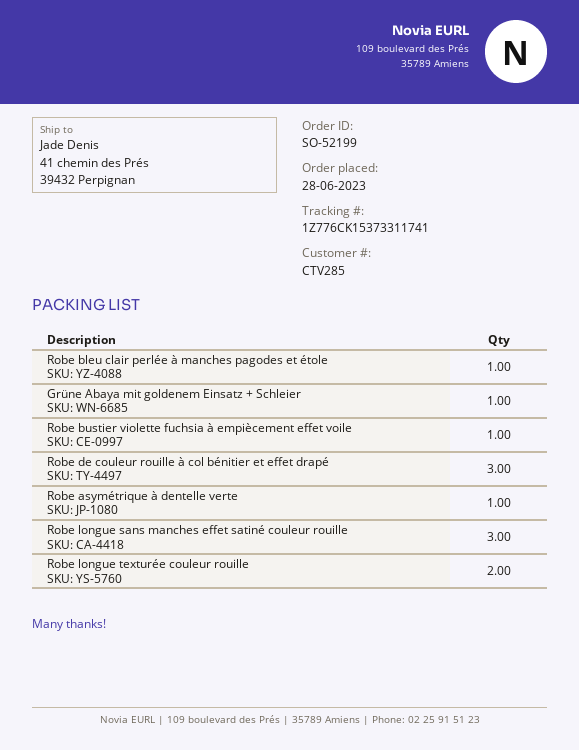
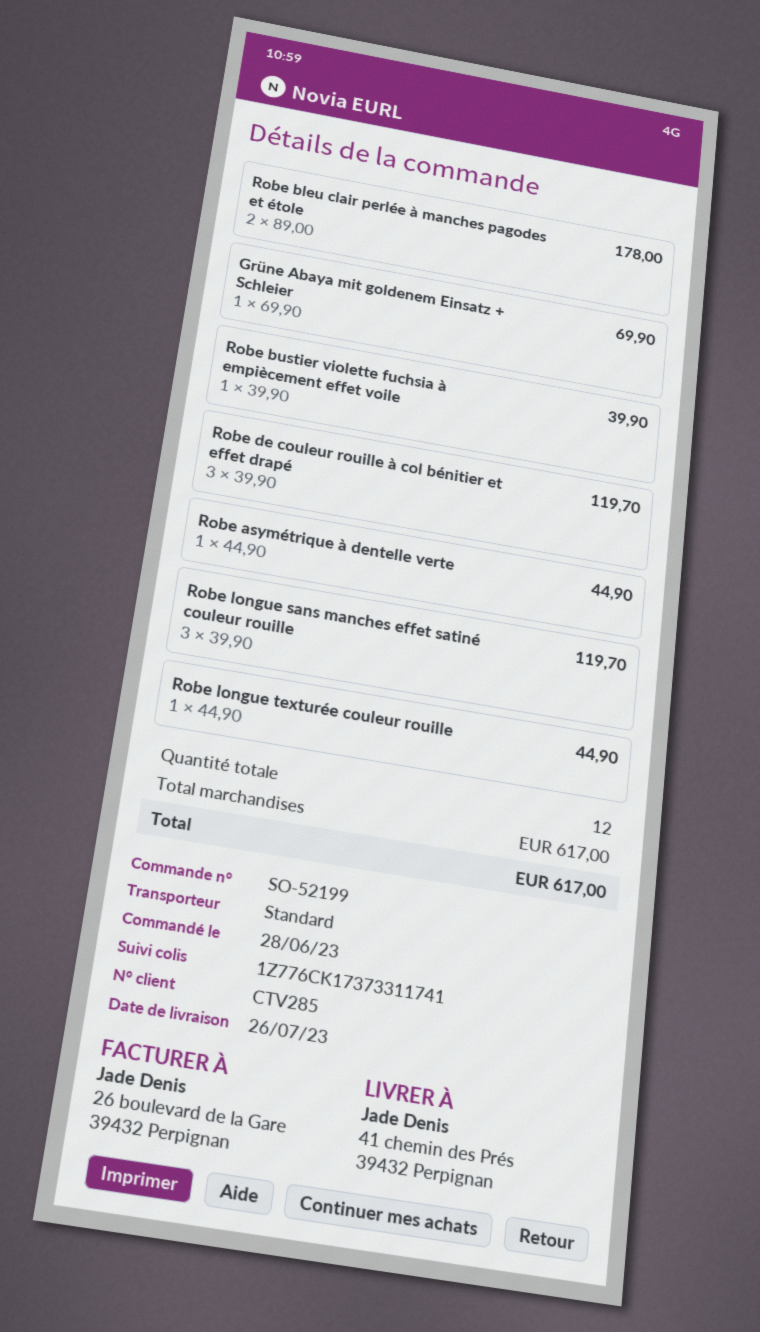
tracking number: 1Z776CK15373311741 -> 1Z776CK17373311741
Robe bleu clair perlée à manches pagodes et étole: 1 -> 2
Robe longue texturée couleur rouille: 2 -> 1

